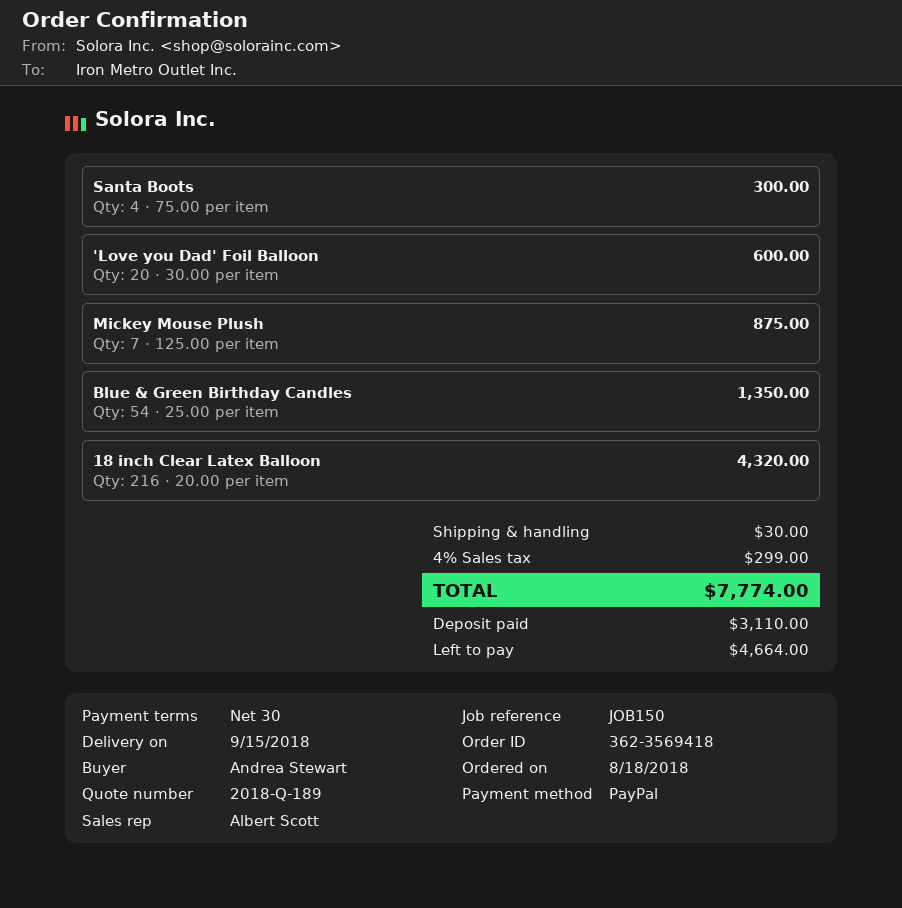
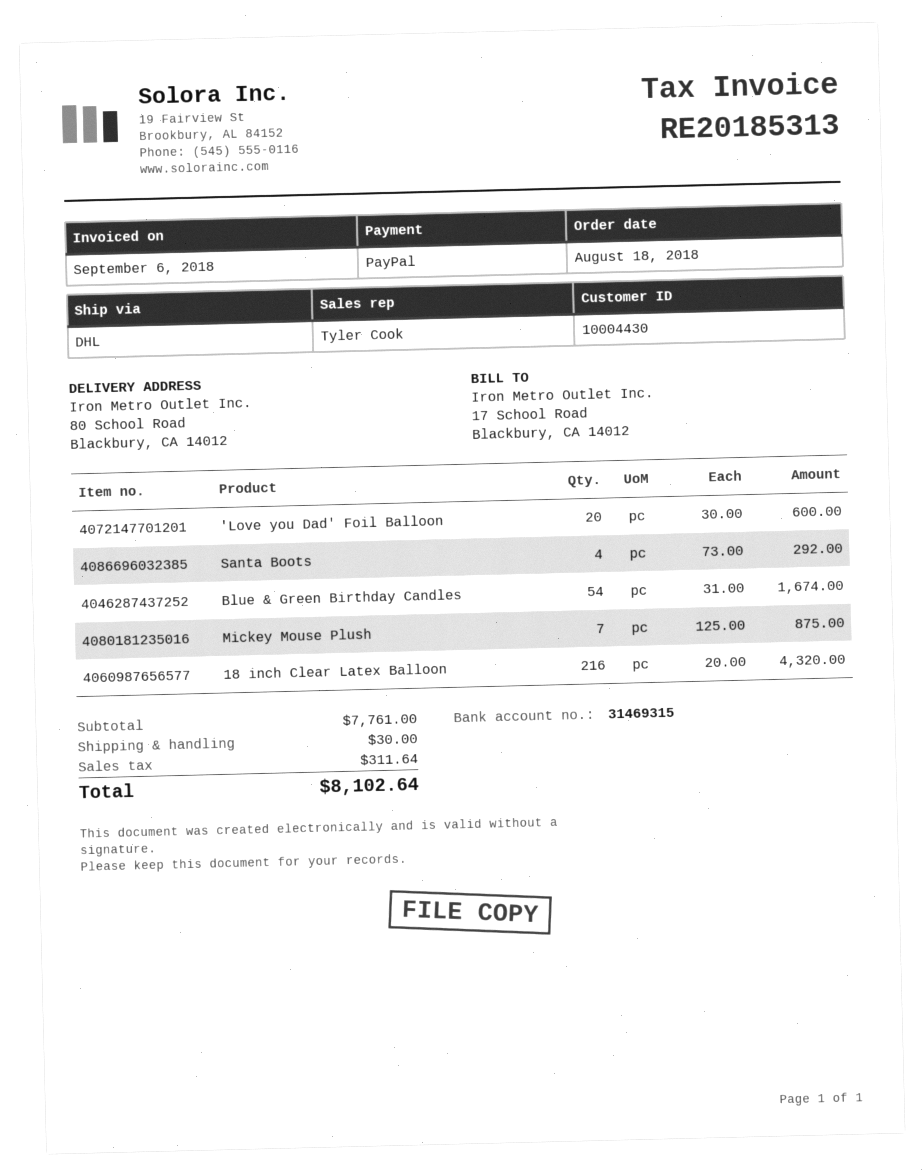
sales rep: Albert Scott -> Tyler Cook
Santa Boots: 4 x 75.00 = 300.00 -> 4 x 73.00 = 292.00
Blue & Green Birthday Candles: 54 x 25.00 = 1350.00 -> 54 x 31.00 = 1674.00
tax: 299.00 -> 311.64
total: 7774.00 -> 8102.64

